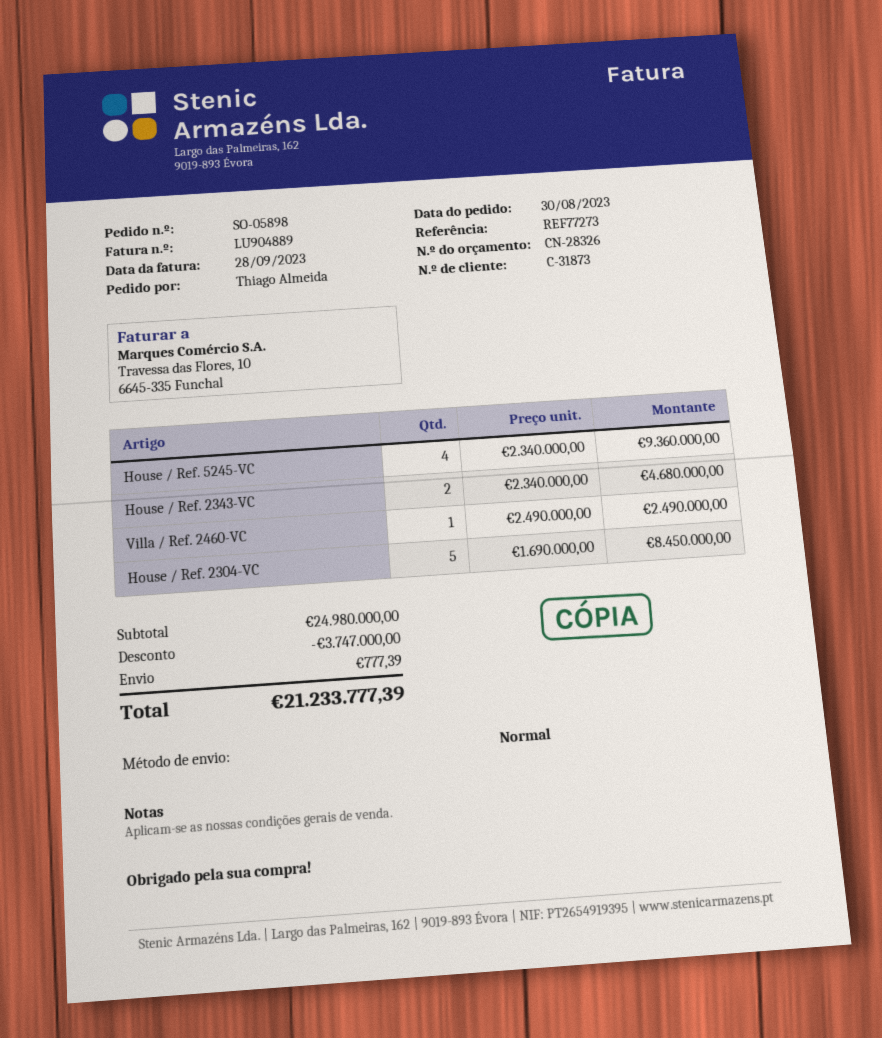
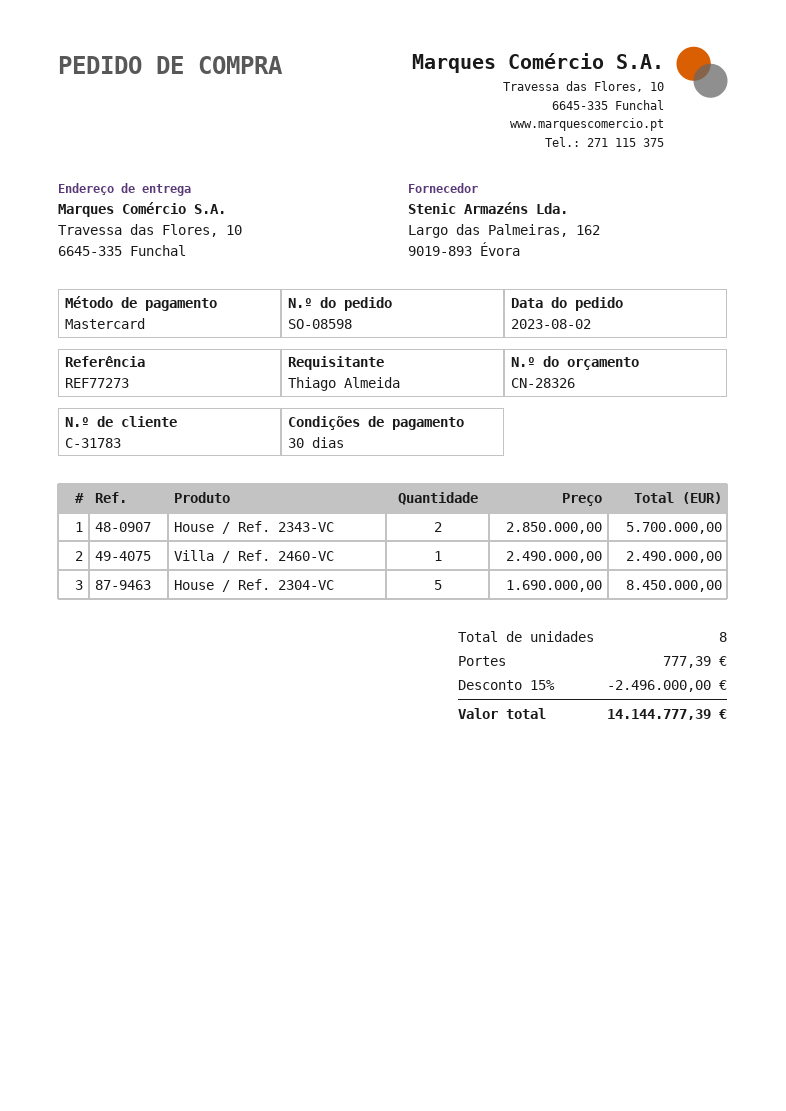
order number: SO-05898 -> SO-08598
order date: 2023-08-30 -> 2023-08-02
customer number: C-31873 -> C-31783
House / Ref. 5245-VC: 4 x 2340000.00 = 9360000.00 -> none
House / Ref. 2343-VC: 2 x 2340000.00 = 4680000.00 -> 2 x 2850000.00 = 5700000.00
discount: 3747000.00 -> 2496000.00
total: 21233777.39 -> 14144777.39

